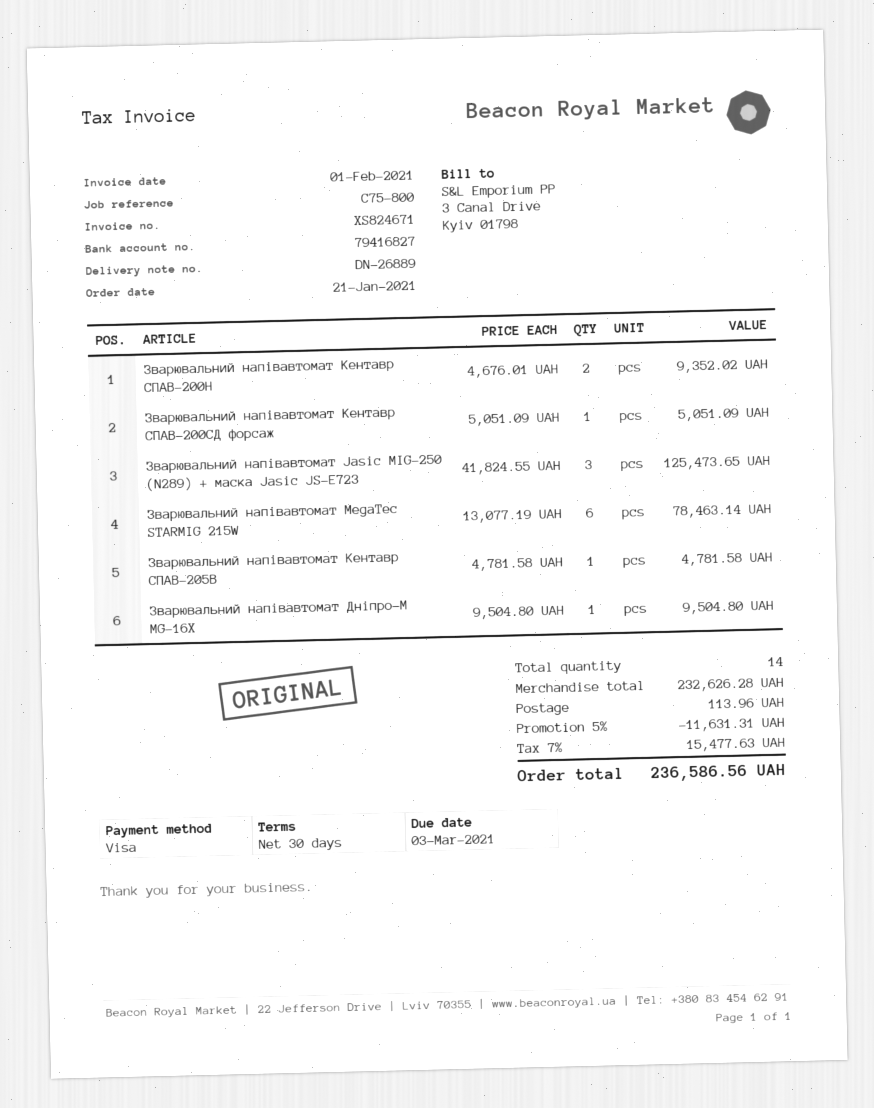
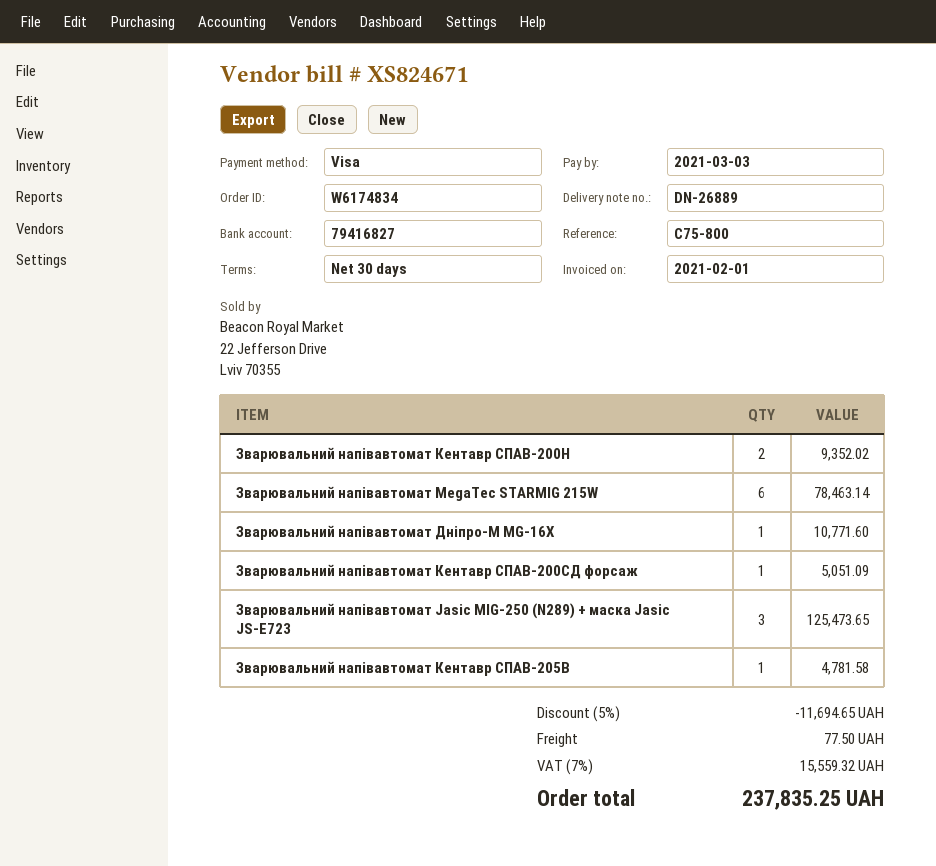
Зварювальний напівавтомат Дніпро-М MG-16X: 1 for 9504.80 -> 1 for 10771.60
discount: 5% = 11631.31 -> 5% = 11694.65
shipping: 113.96 -> 77.50
tax: 7% = 15477.63 -> 7% = 15559.32
total: 236586.56 -> 237835.25

